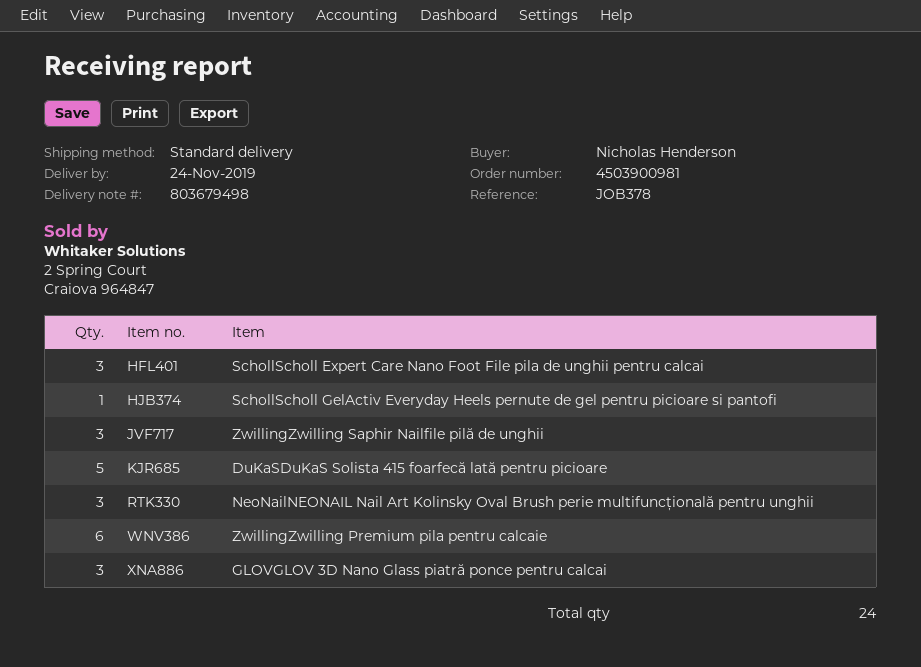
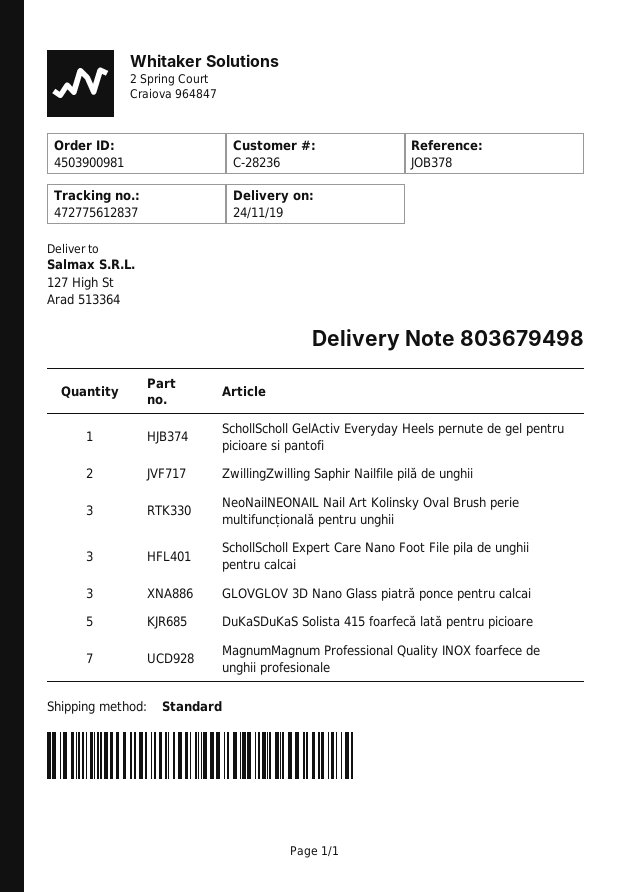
ZwillingZwilling Saphir Nailfile pilă de unghii: 3 -> 2
ZwillingZwilling Premium pila pentru calcaie: 6 -> none
MagnumMagnum Professional Quality INOX foarfece de unghii profesionale: none -> 7

